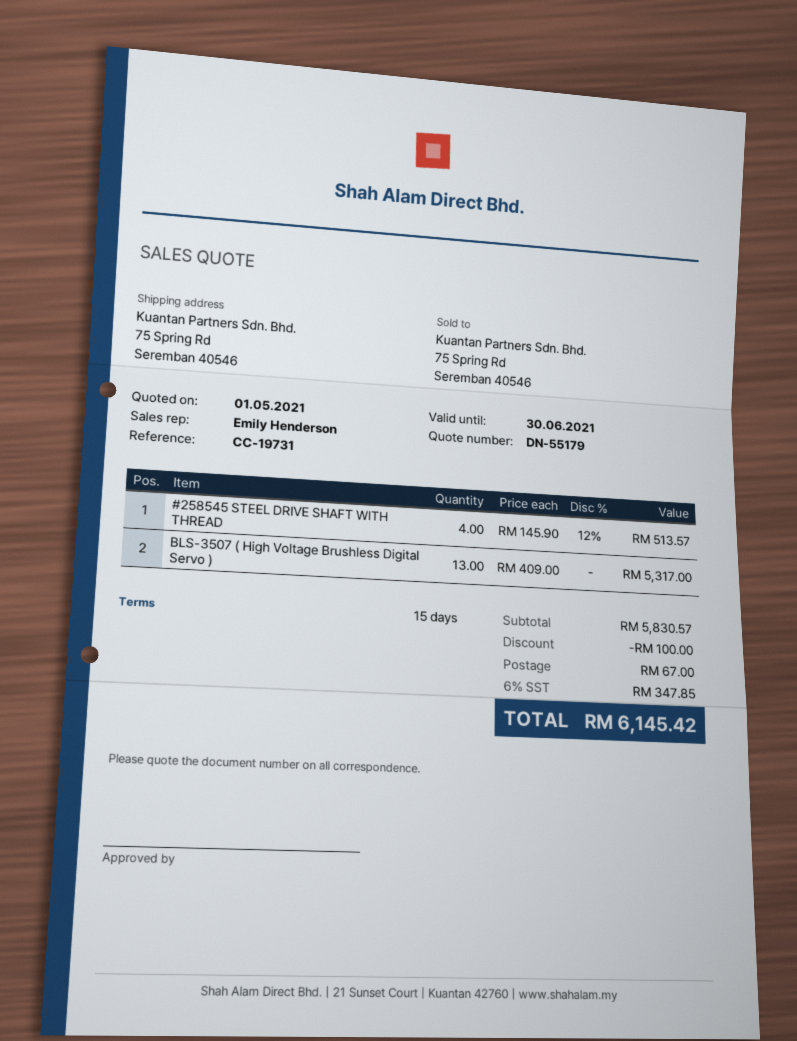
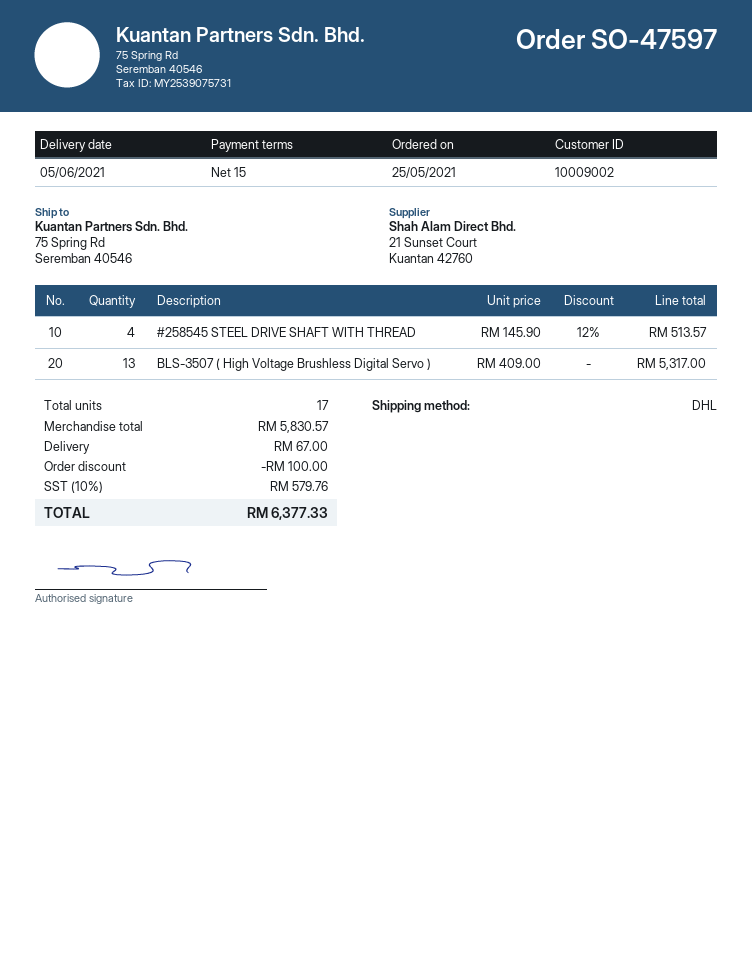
tax: 6% = 347.85 -> 10% = 579.76
total: 6145.42 -> 6377.33

